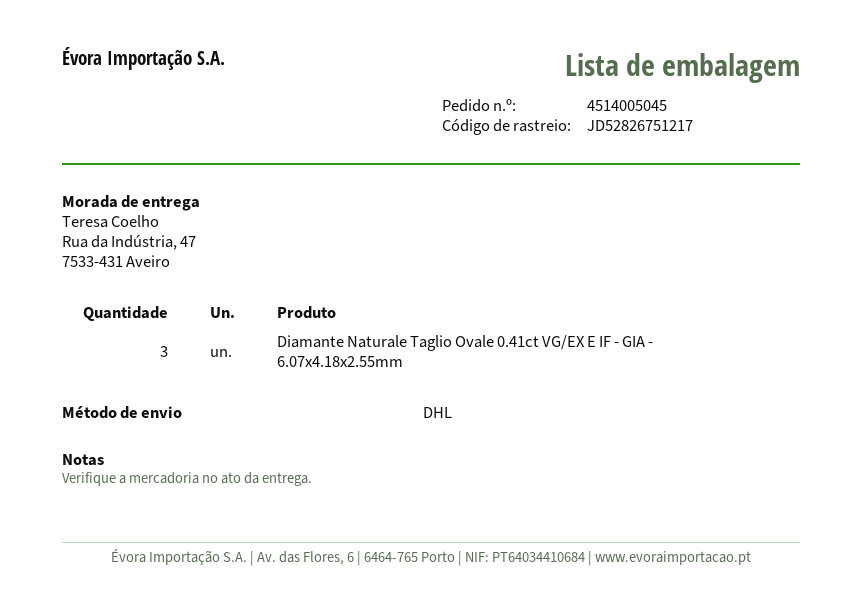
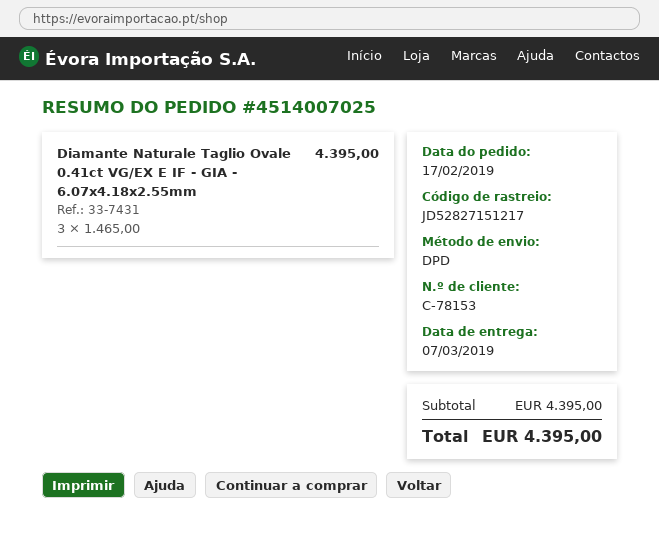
order number: 4514005045 -> 4514007025
shipping method: DHL -> DPD
tracking number: JD52826751217 -> JD52827151217

